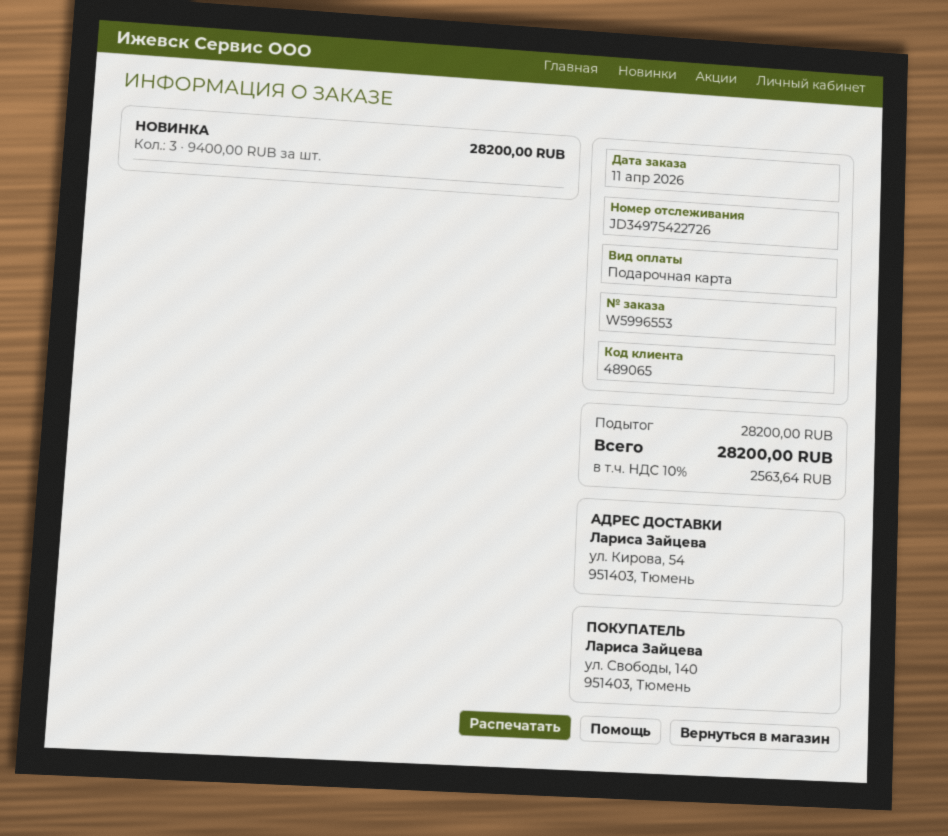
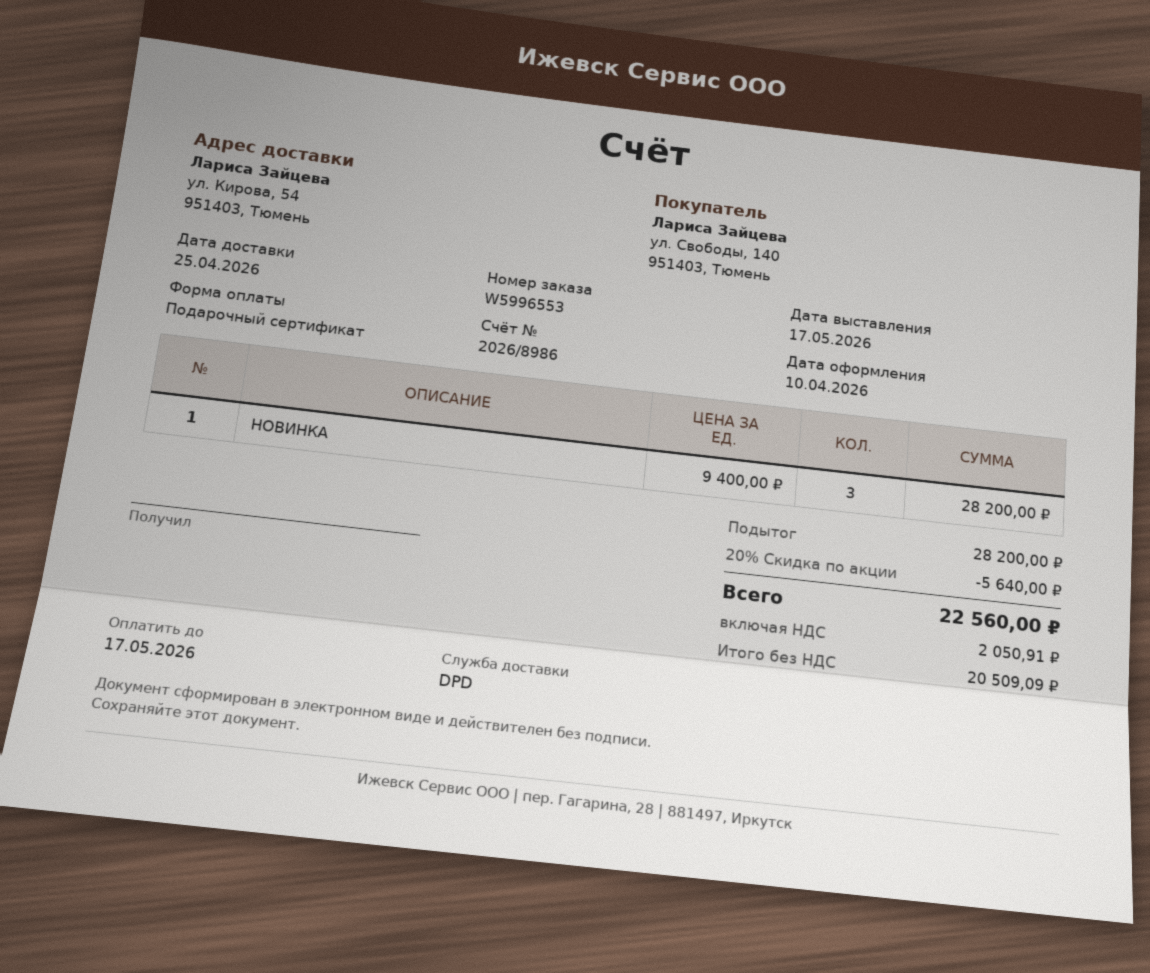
order date: 2026-04-11 -> 2026-04-10
discount: none -> 20% = 5640.00
tax: 2563.64 -> 2050.91
total: 28200.00 -> 22560.00

